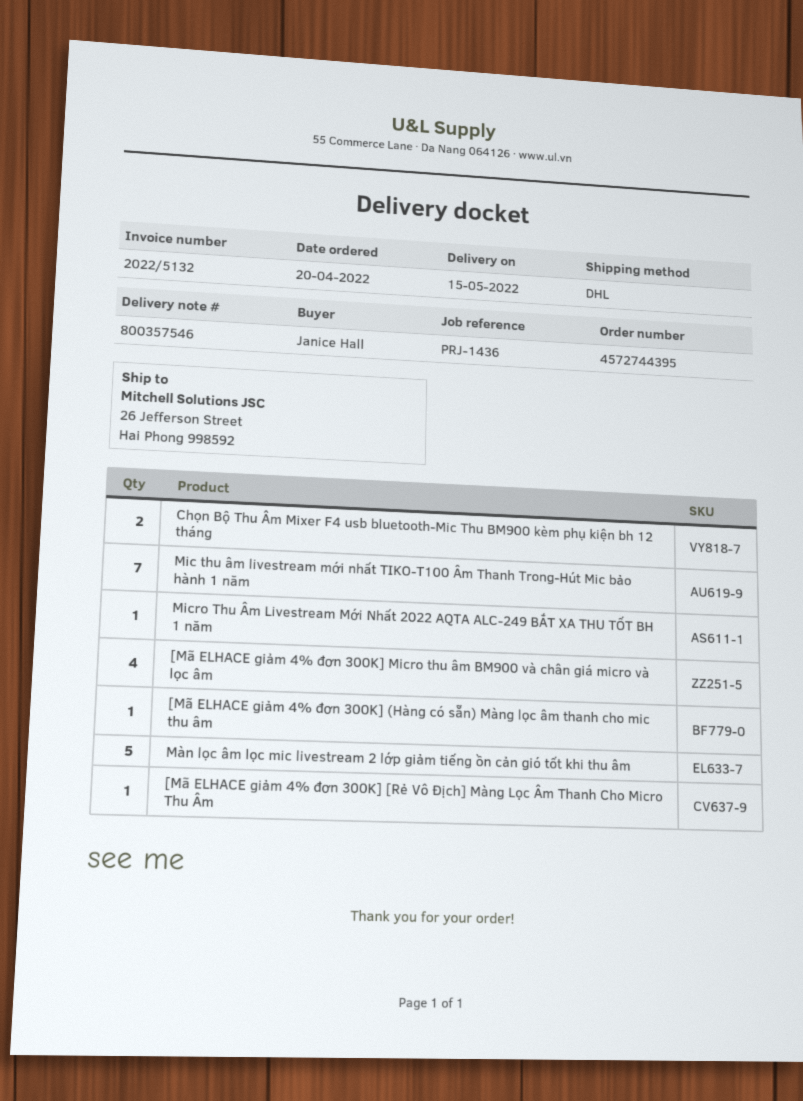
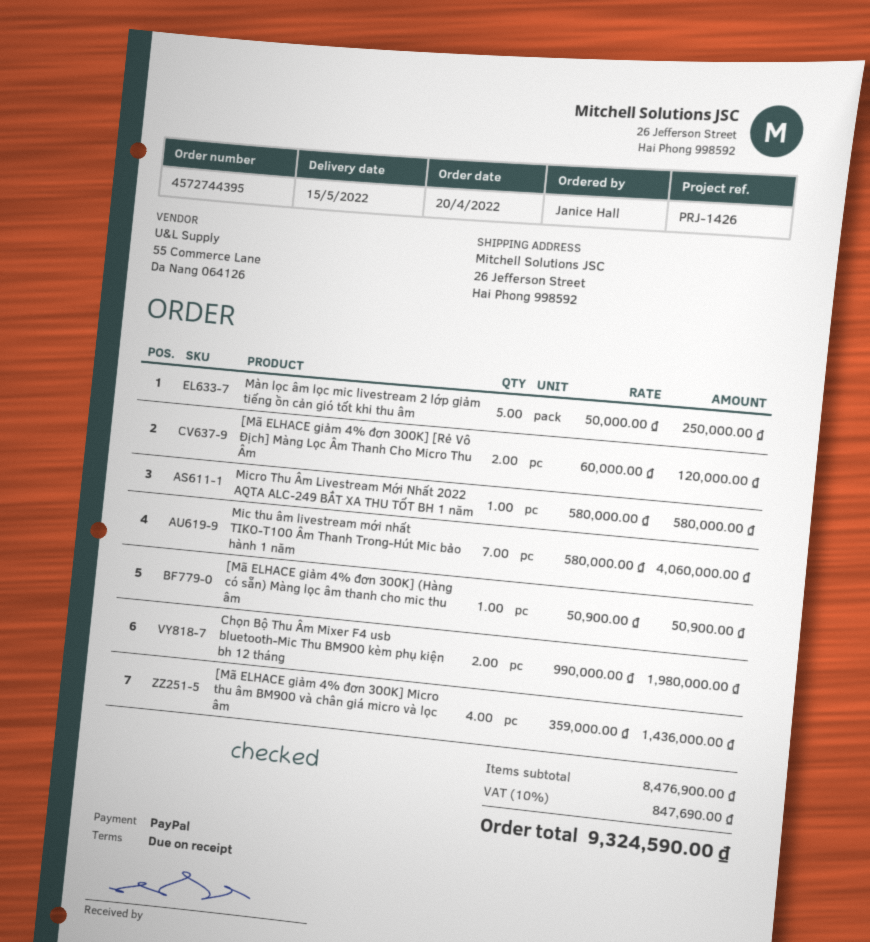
reference: PRJ-1436 -> PRJ-1426
[Mã ELHACE giảm 4% đơn 300K] [Rẻ Vô Địch] Màng Lọc Âm Thanh Cho Micro Thu Âm: 1 -> 2

